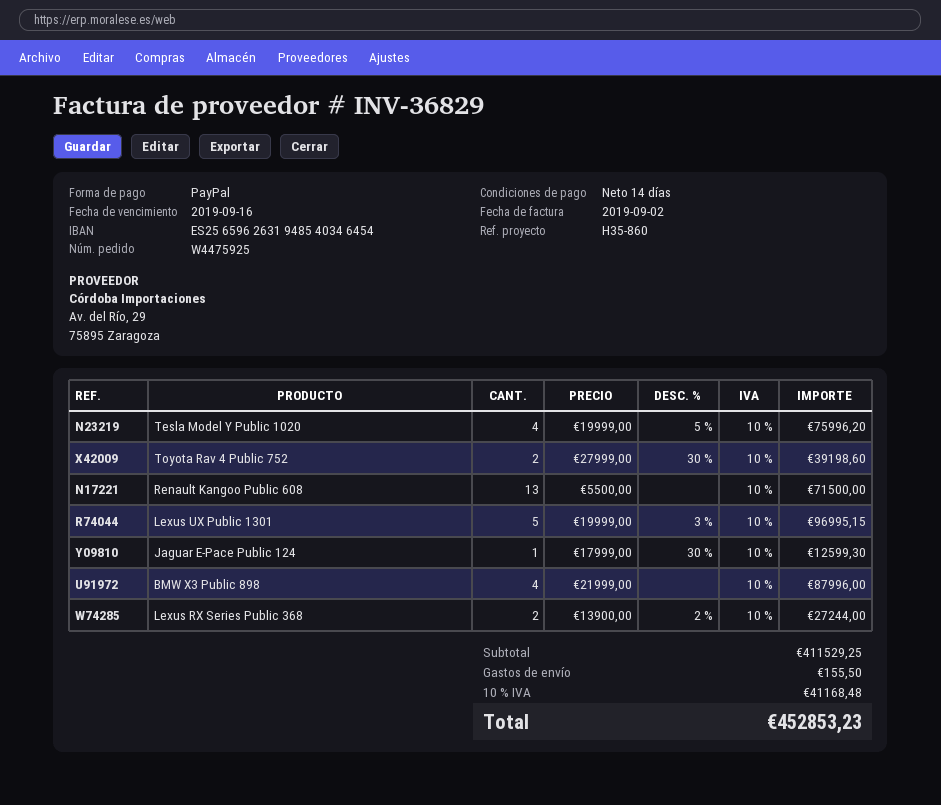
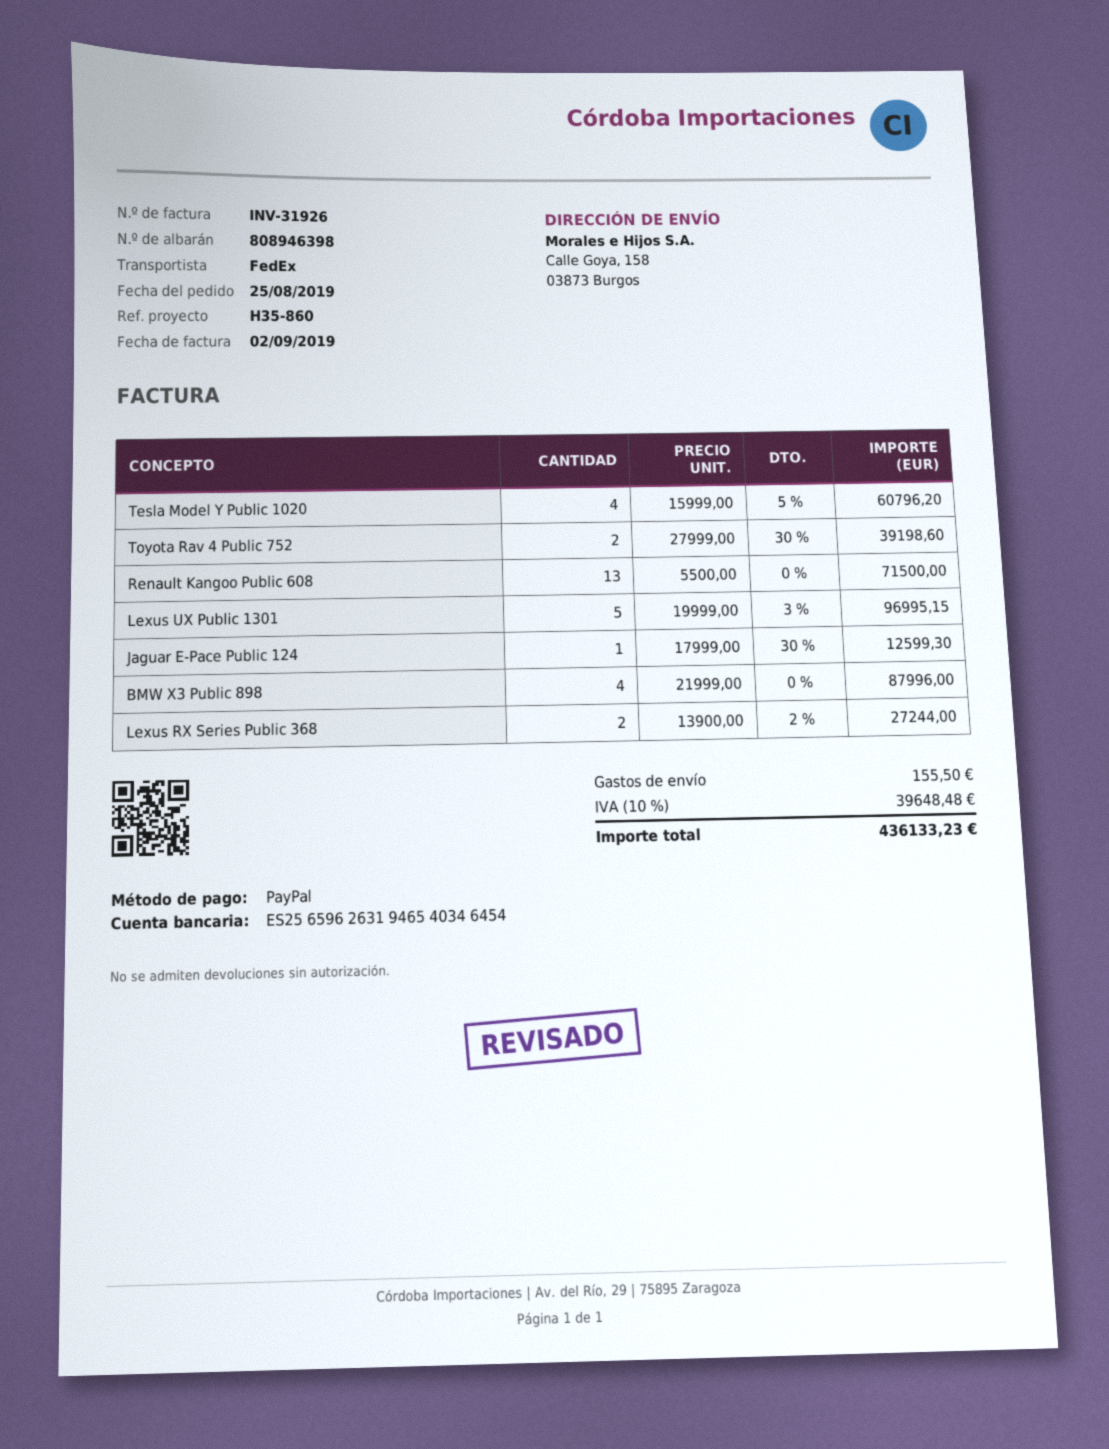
invoice number: INV-36829 -> INV-31926
bank account: ES2565962631948540346454 -> ES2565962631946540346454
Tesla Model Y Public 1020: 4 x 19999.00 - 5% = 75996.20 -> 4 x 15999.00 - 5% = 60796.20
tax: 10% = 41168.48 -> 10% = 39648.48
total: 452853.23 -> 436133.23

